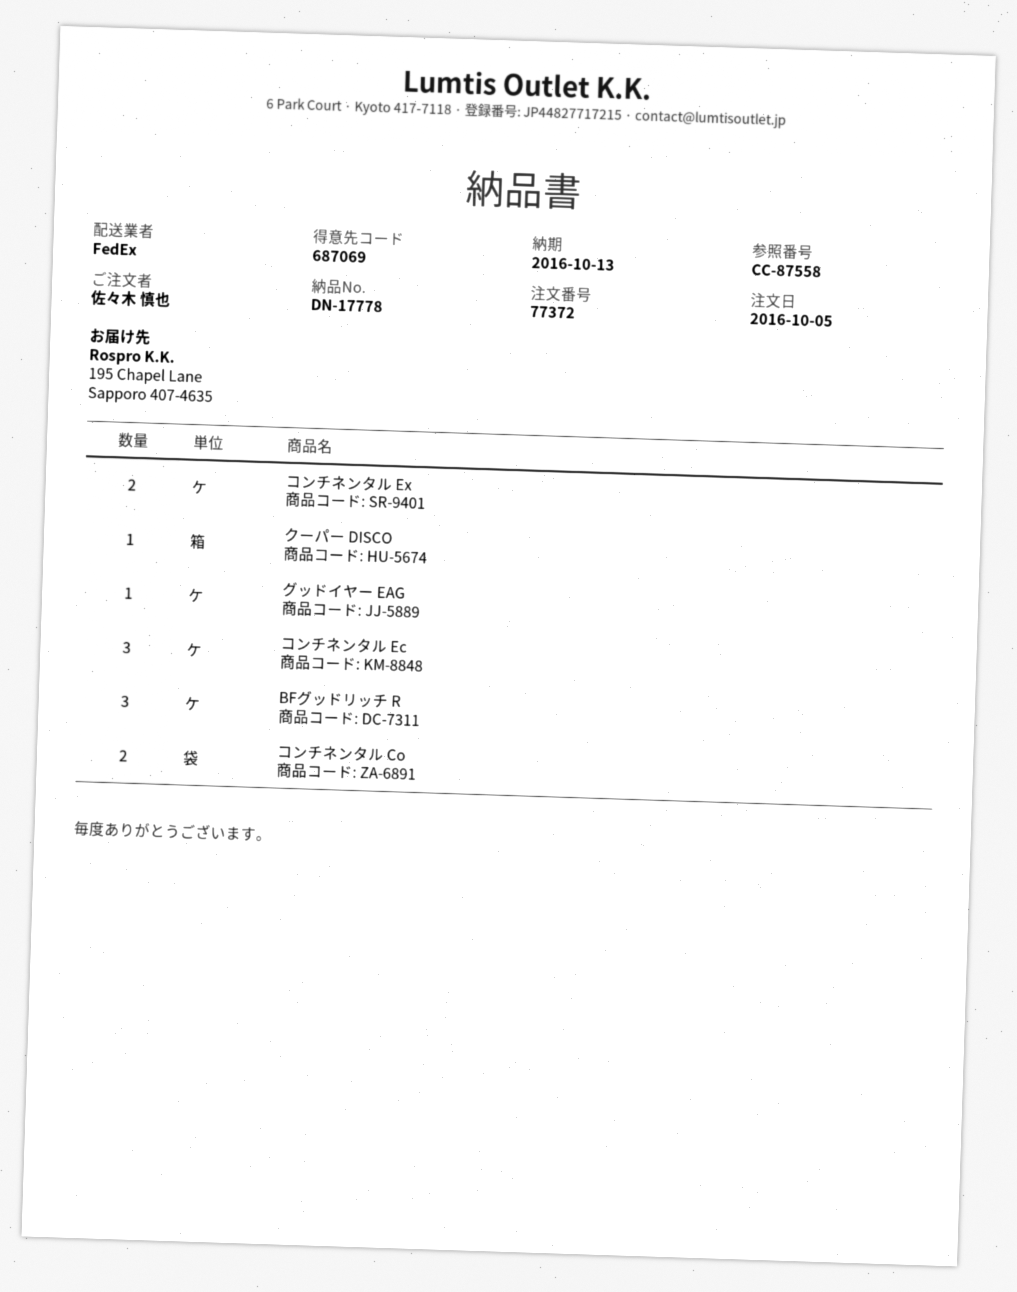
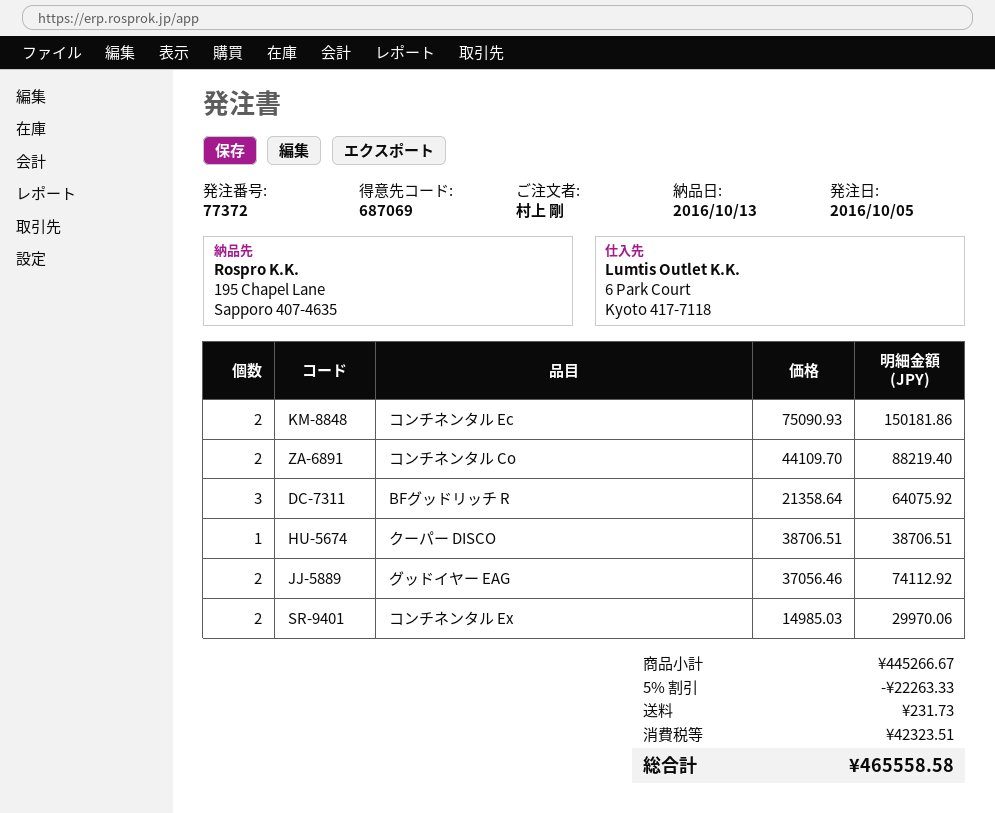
ordered by: 佐々木 慎也 -> 村上 剛
グッドイヤー EAG: 1 -> 2
コンチネンタル Ec: 3 -> 2

